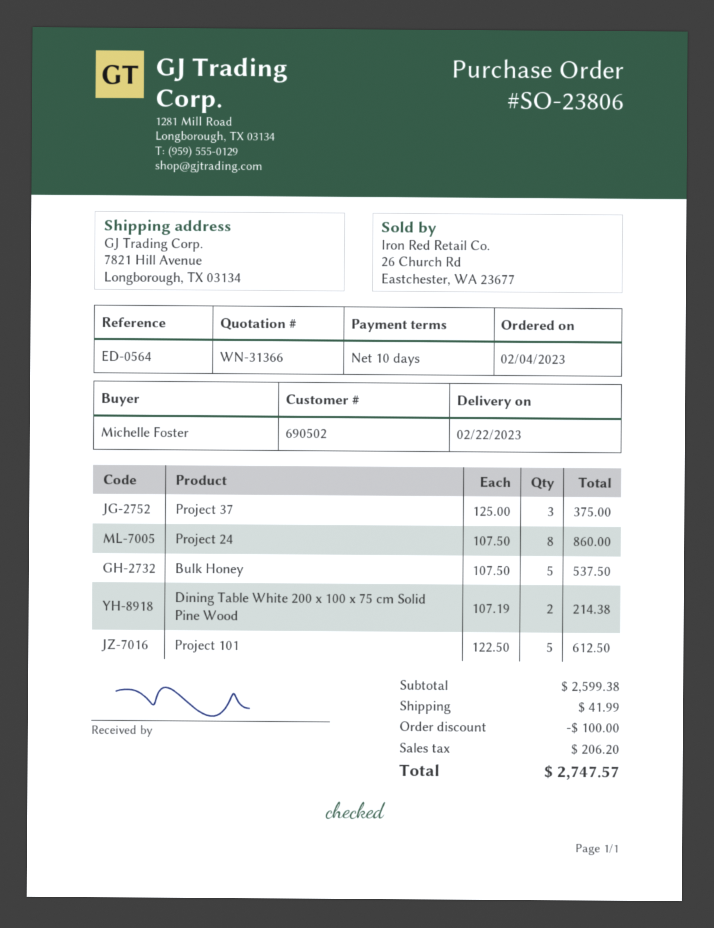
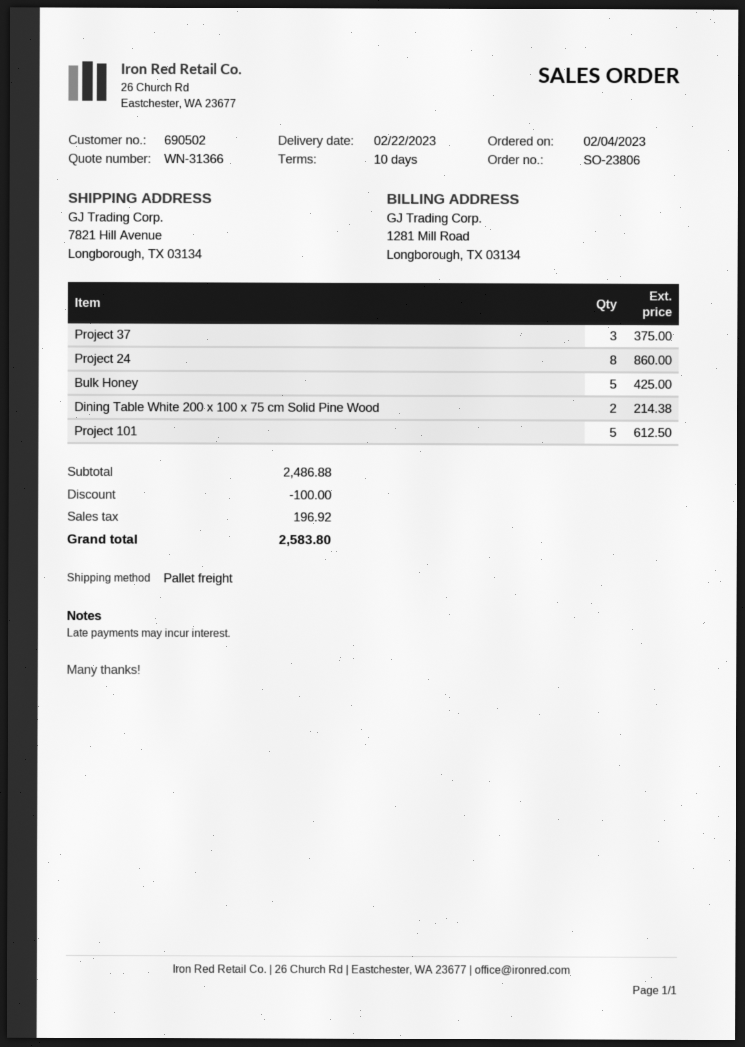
Bulk Honey: 5 for 537.50 -> 5 for 425.00
subtotal: 2599.38 -> 2486.88
shipping: 41.99 -> none
tax: 206.20 -> 196.92
total: 2747.57 -> 2583.80

